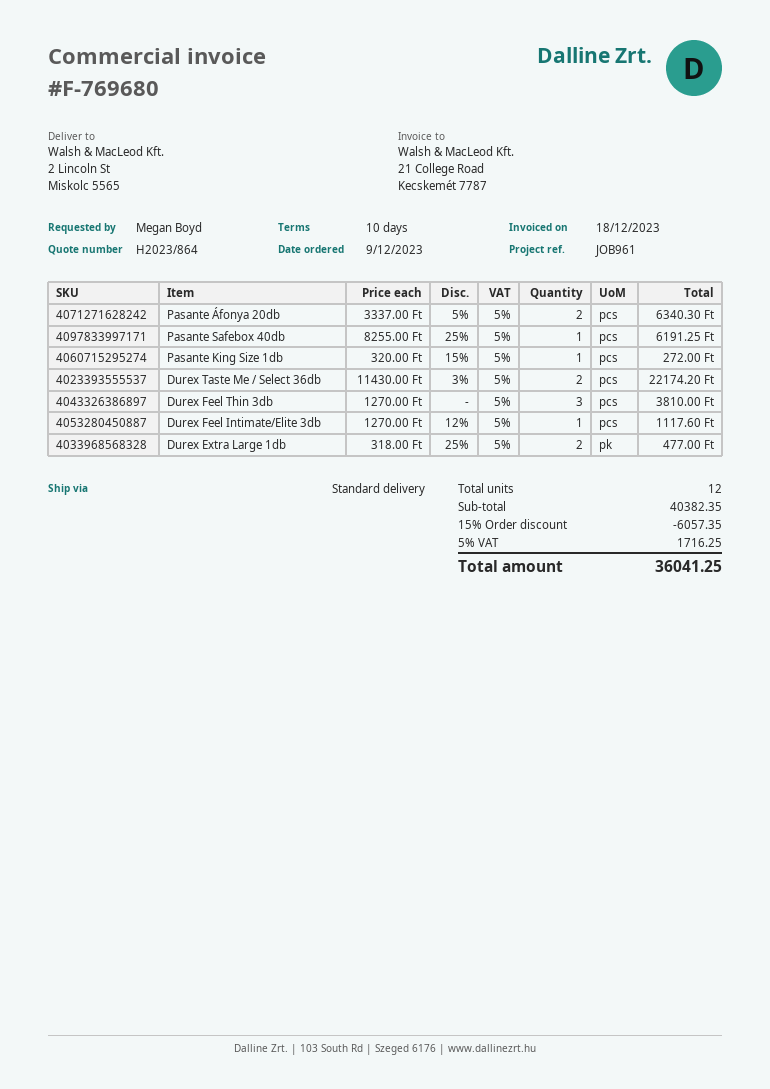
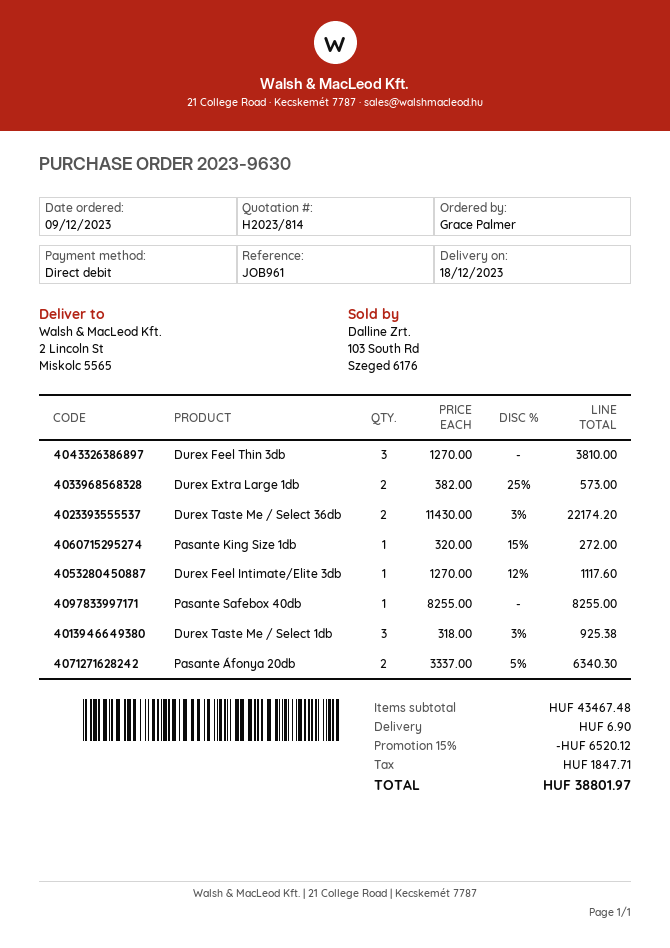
quote number: H2023/864 -> H2023/814
ordered by: Megan Boyd -> Grace Palmer
Pasante Safebox 40db: 1 x 8255.00 - 25% = 6191.25 -> 1 x 8255.00 = 8255.00
Durex Extra Large 1db: 2 x 318.00 - 25% = 477.00 -> 2 x 382.00 - 25% = 573.00
Durex Taste Me / Select 1db: none -> 3 x 318.00 - 3% = 925.38
subtotal: 40382.35 -> 43467.48
discount: 15% = 6057.35 -> 15% = 6520.12
shipping: none -> 6.90
tax: 1716.25 -> 1847.71
total: 36041.25 -> 38801.97

